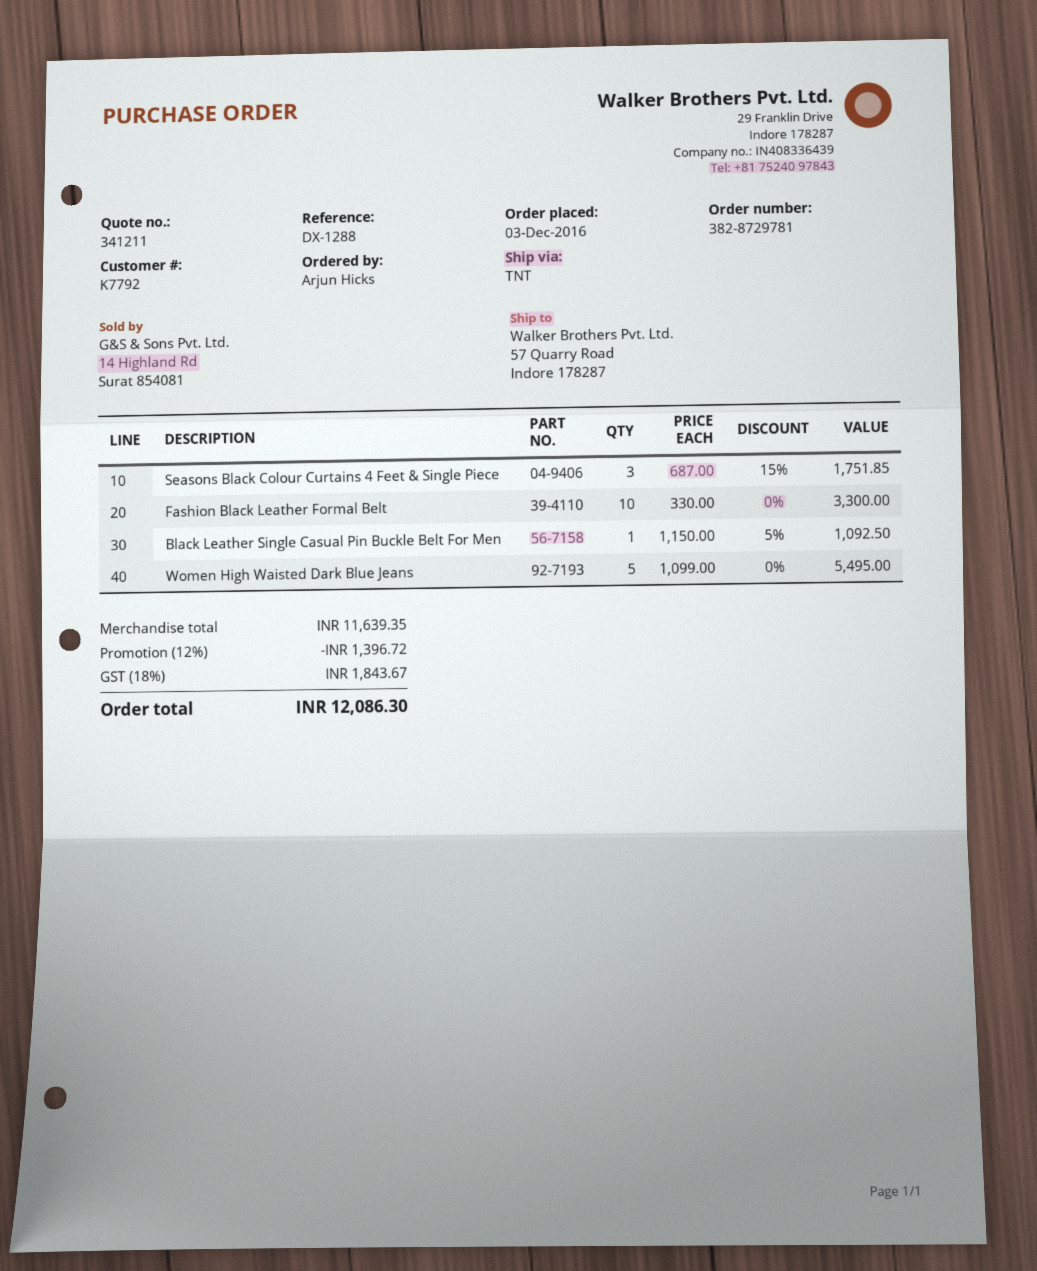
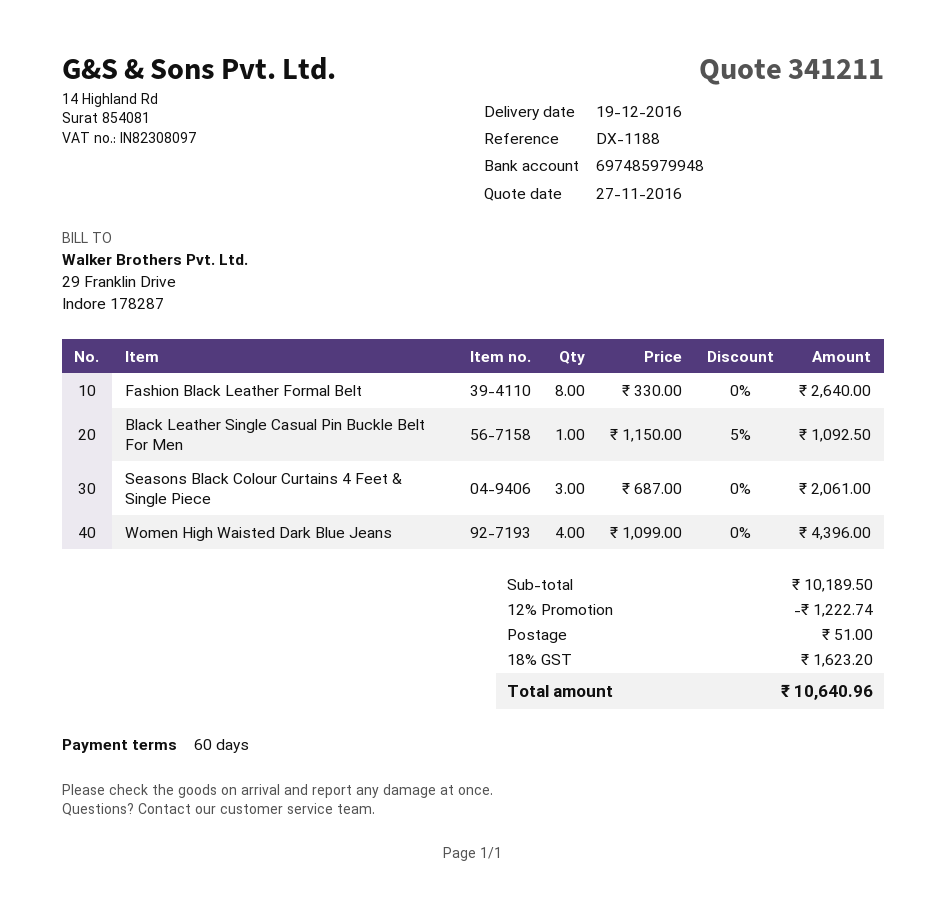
reference: DX-1288 -> DX-1188
Seasons Black Colour Curtains 4 Feet & Single Piece: 3 x 687.00 - 15% = 1751.85 -> 3 x 687.00 = 2061.00
Fashion Black Leather Formal Belt: 10 x 330.00 = 3300.00 -> 8 x 330.00 = 2640.00
Women High Waisted Dark Blue Jeans: 5 x 1099.00 = 5495.00 -> 4 x 1099.00 = 4396.00
subtotal: 11639.35 -> 10189.50
discount: 12% = 1396.72 -> 12% = 1222.74
shipping: none -> 51.00
tax: 18% = 1843.67 -> 18% = 1623.20
total: 12086.30 -> 10640.96

